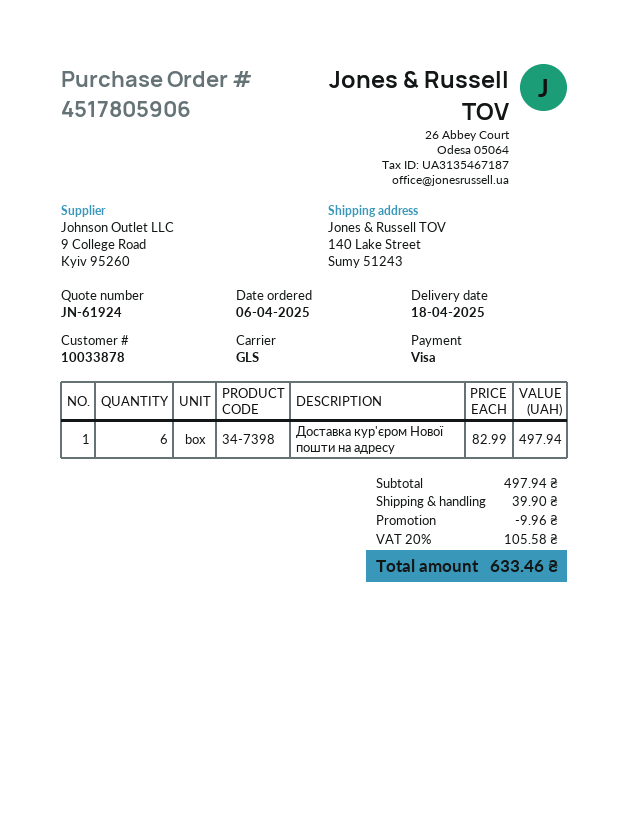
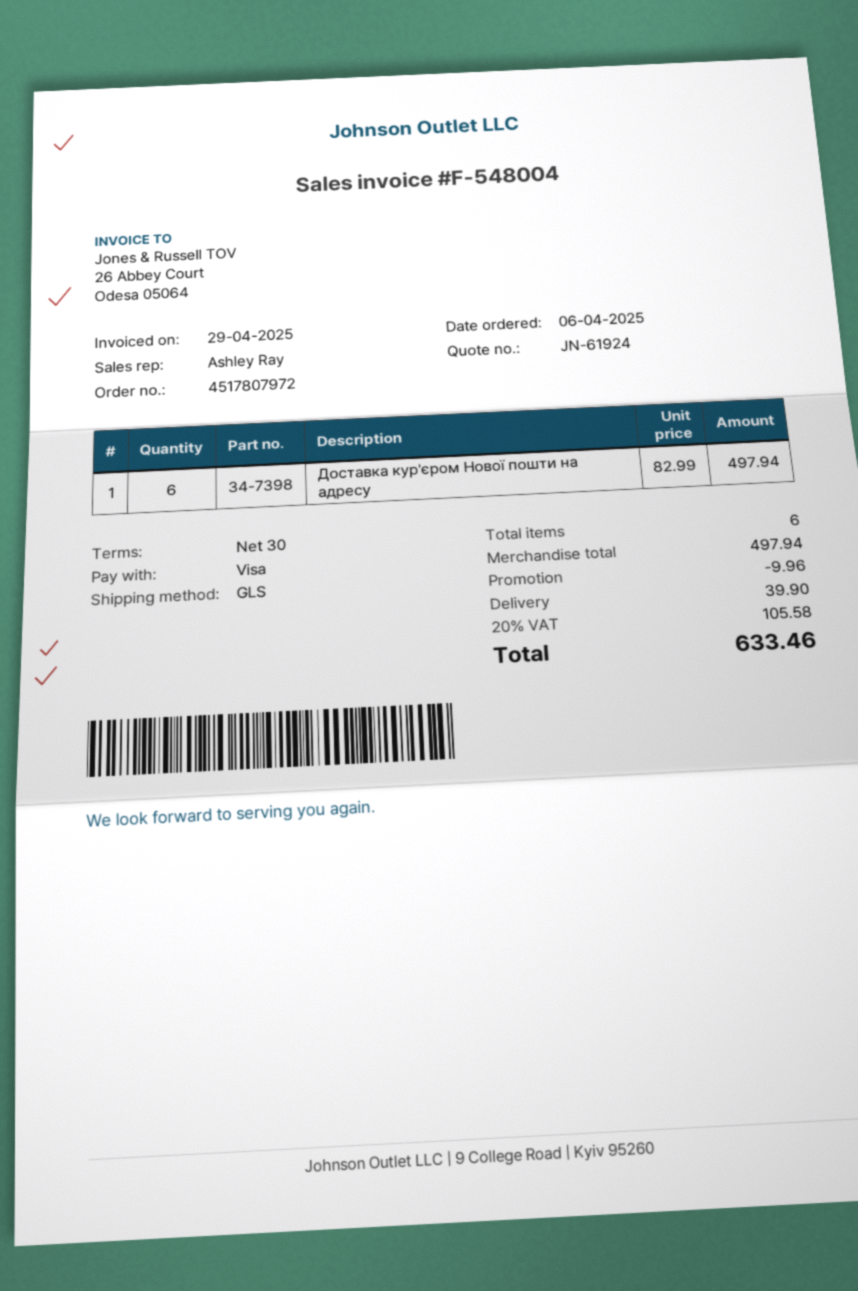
order number: 4517805906 -> 4517807972

